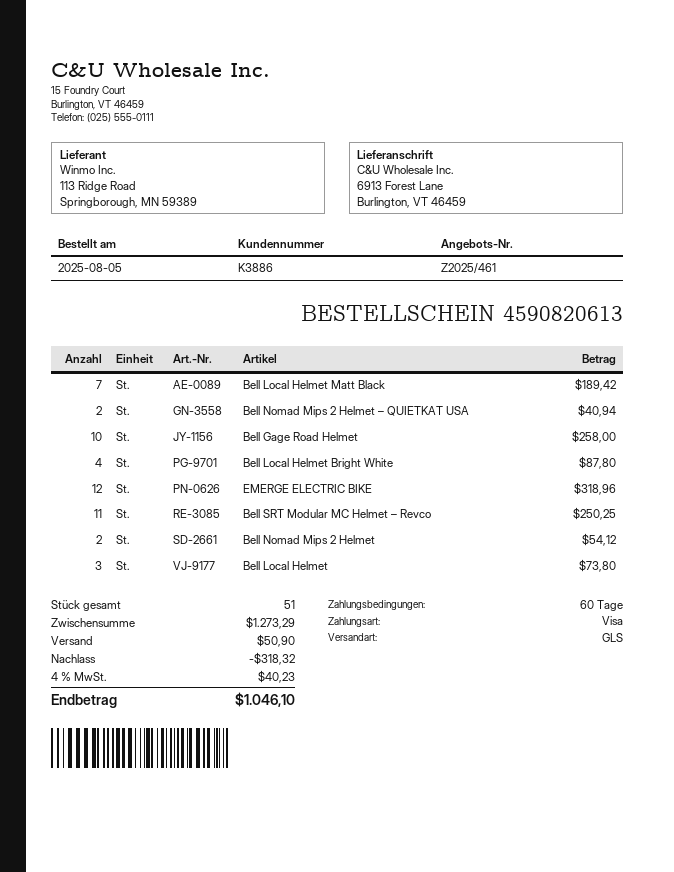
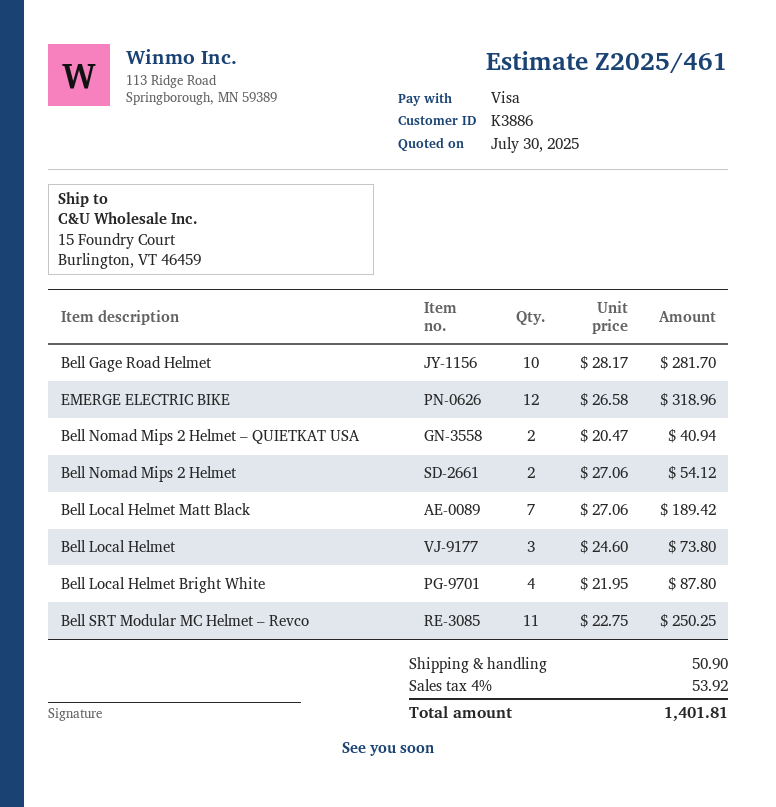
ship to: 6913 Forest Lane, Burlington, VT 46459 -> 15 Foundry Court, Burlington, VT 46459
Bell Gage Road Helmet: 10 for 258.00 -> 10 for 281.70
discount: 318.32 -> none
tax: 4% = 40.23 -> 4% = 53.92
total: 1046.10 -> 1401.81

